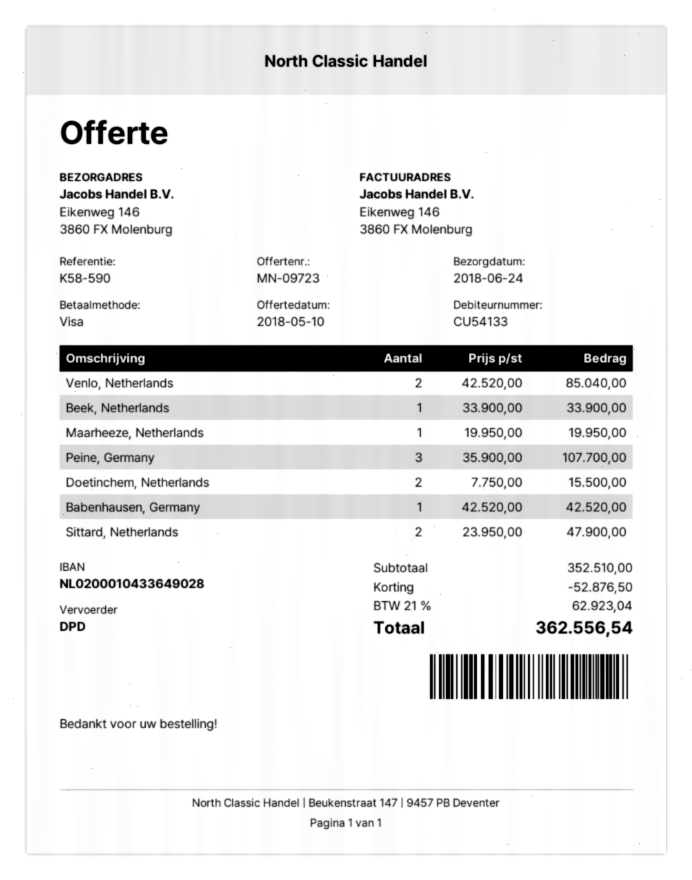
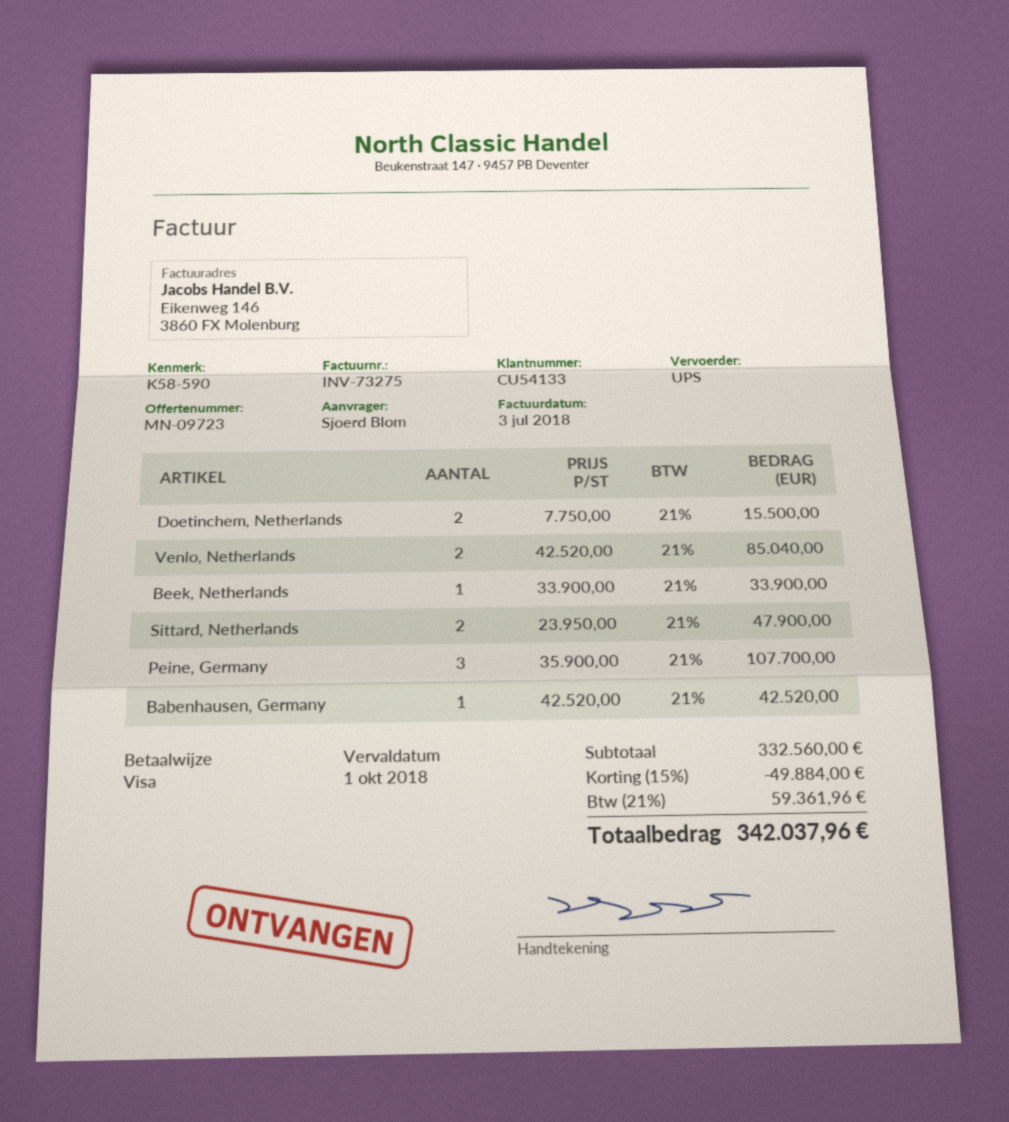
shipping method: DPD -> UPS
Maarheeze, Netherlands: 1 x 19950.00 = 19950.00 -> none
subtotal: 352510.00 -> 332560.00
discount: 52876.50 -> 49884.00
tax: 21% = 62923.04 -> 21% = 59361.96
total: 362556.54 -> 342037.96

